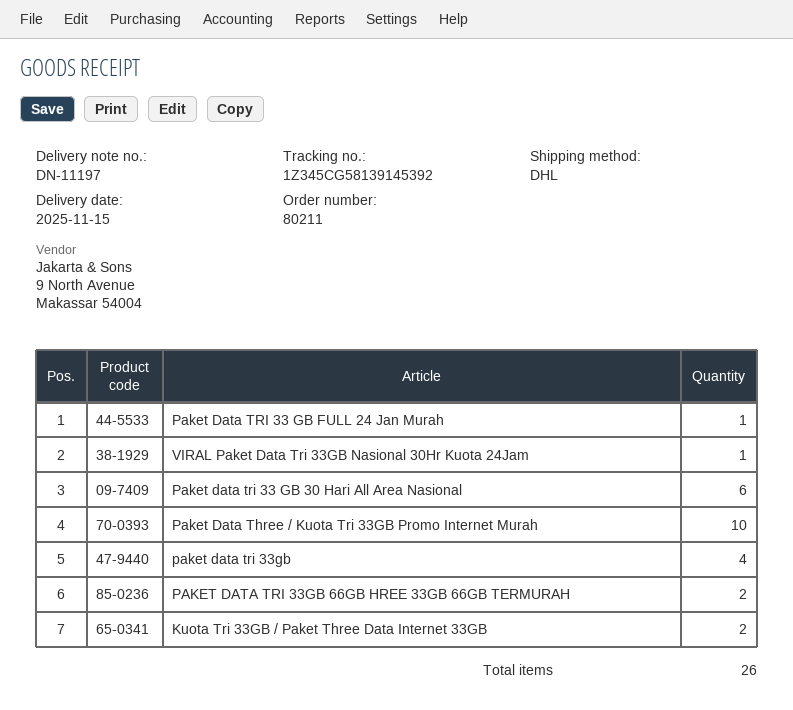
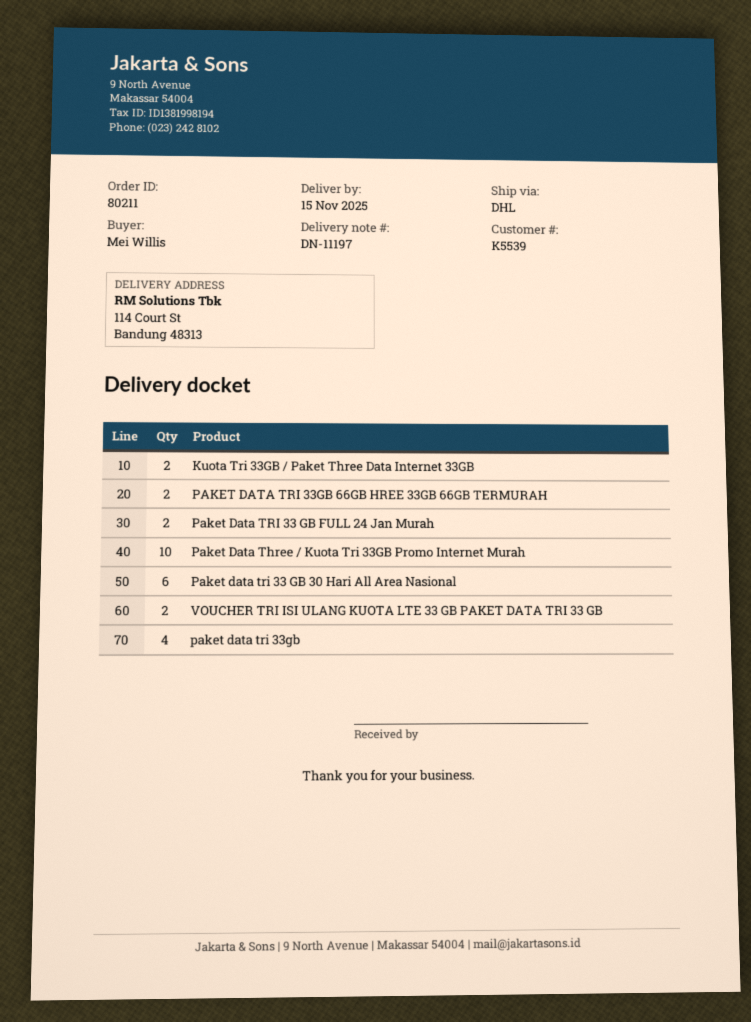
Paket Data TRI 33 GB FULL 24 Jan Murah: 1 -> 2
VIRAL Paket Data Tri 33GB Nasional 30Hr Kuota 24Jam: 1 -> none
VOUCHER TRI ISI ULANG KUOTA LTE 33 GB PAKET DATA TRI 33 GB: none -> 2

